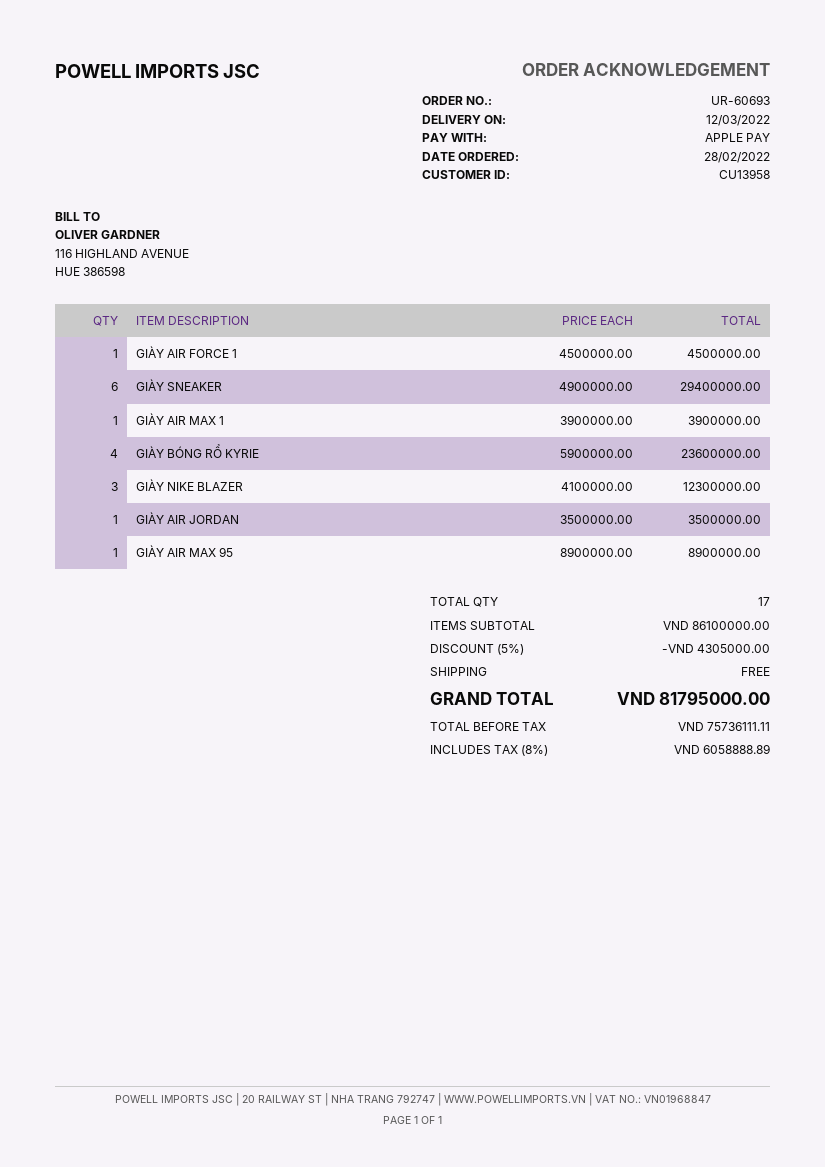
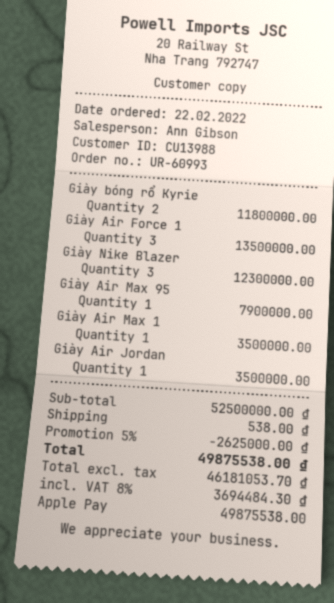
order number: UR-60693 -> UR-60993
order date: 2022-02-28 -> 2022-02-22
customer number: CU13958 -> CU13988
GIÀY AIR FORCE 1: 1 for 4500000.00 -> 3 for 13500000.00
GIÀY SNEAKER: 6 for 29400000.00 -> none
GIÀY AIR MAX 1: 1 for 3900000.00 -> 1 for 3500000.00
GIÀY BÓNG RỔ KYRIE: 4 for 23600000.00 -> 2 for 11800000.00
GIÀY AIR MAX 95: 1 for 8900000.00 -> 1 for 7900000.00
subtotal: 86100000.00 -> 52500000.00
discount: 5% = 4305000.00 -> 5% = 2625000.00
shipping: 0.00 -> 538.00
net: 75736111.11 -> 46181053.70
tax: 8% = 6058888.89 -> 8% = 3694484.30
total: 81795000.00 -> 49875538.00

